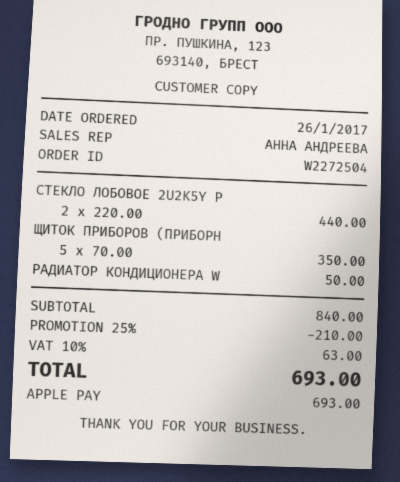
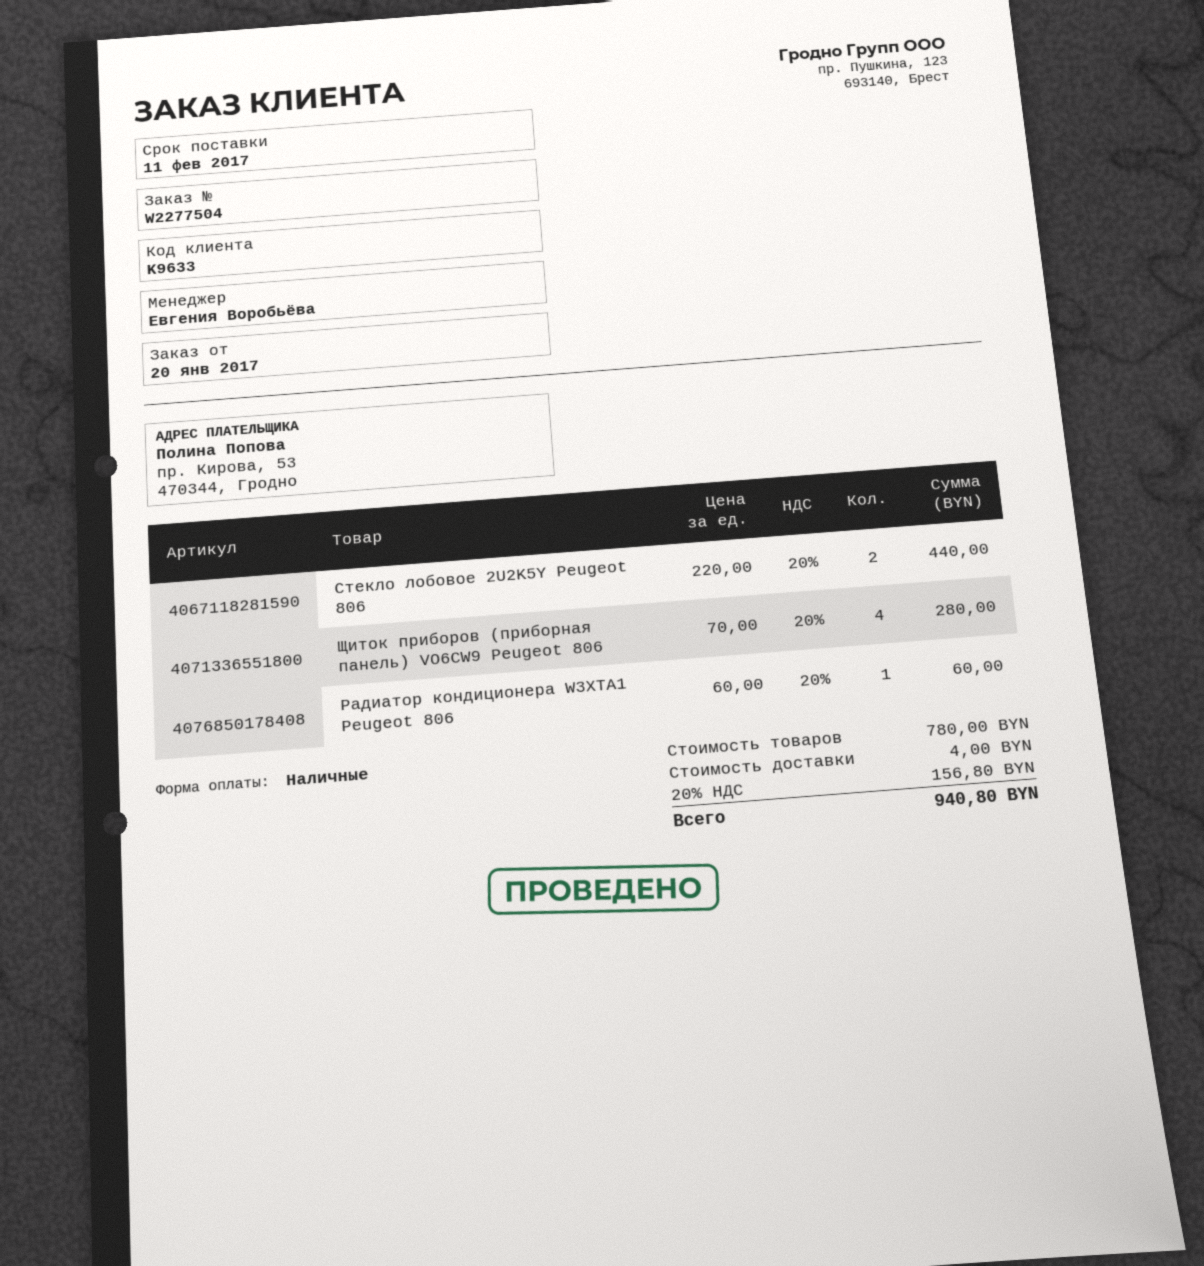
order number: W2272504 -> W2277504
order date: 2017-01-26 -> 2017-01-20
sales rep: АННА АНДРЕЕВА -> Евгения Воробьёва
payment method: Apple Pay -> cash
ЩИТОК ПРИБОРОВ (ПРИБОРН: 5 x 70.00 = 350.00 -> 4 x 70.00 = 280.00
РАДИАТОР КОНДИЦИОНЕРА W: 1 x 50.00 = 50.00 -> 1 x 60.00 = 60.00
subtotal: 840.00 -> 780.00
discount: 25% = 210.00 -> none
shipping: none -> 4.00
tax: 10% = 63.00 -> 20% = 156.80
total: 693.00 -> 940.80

